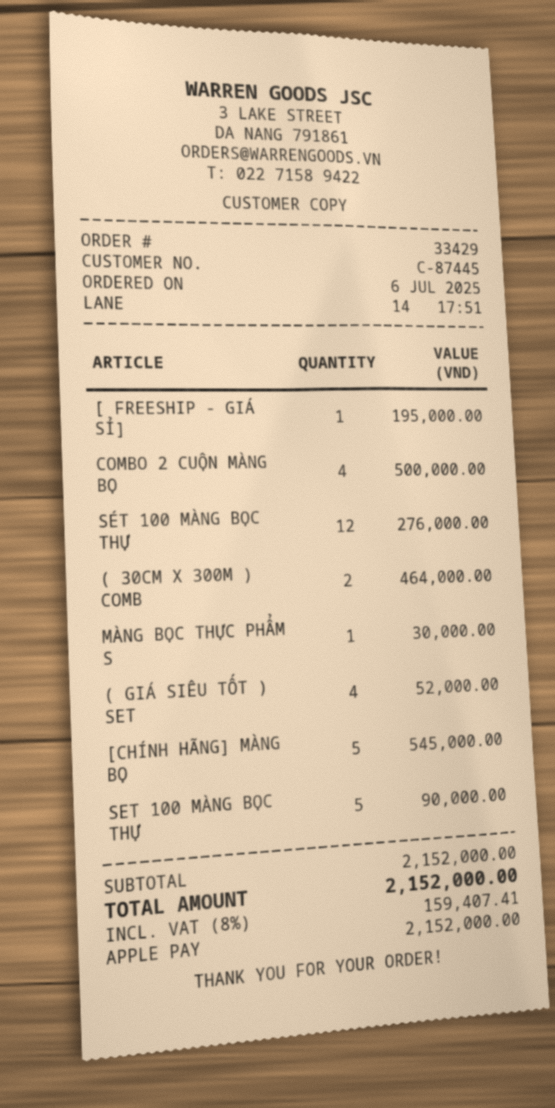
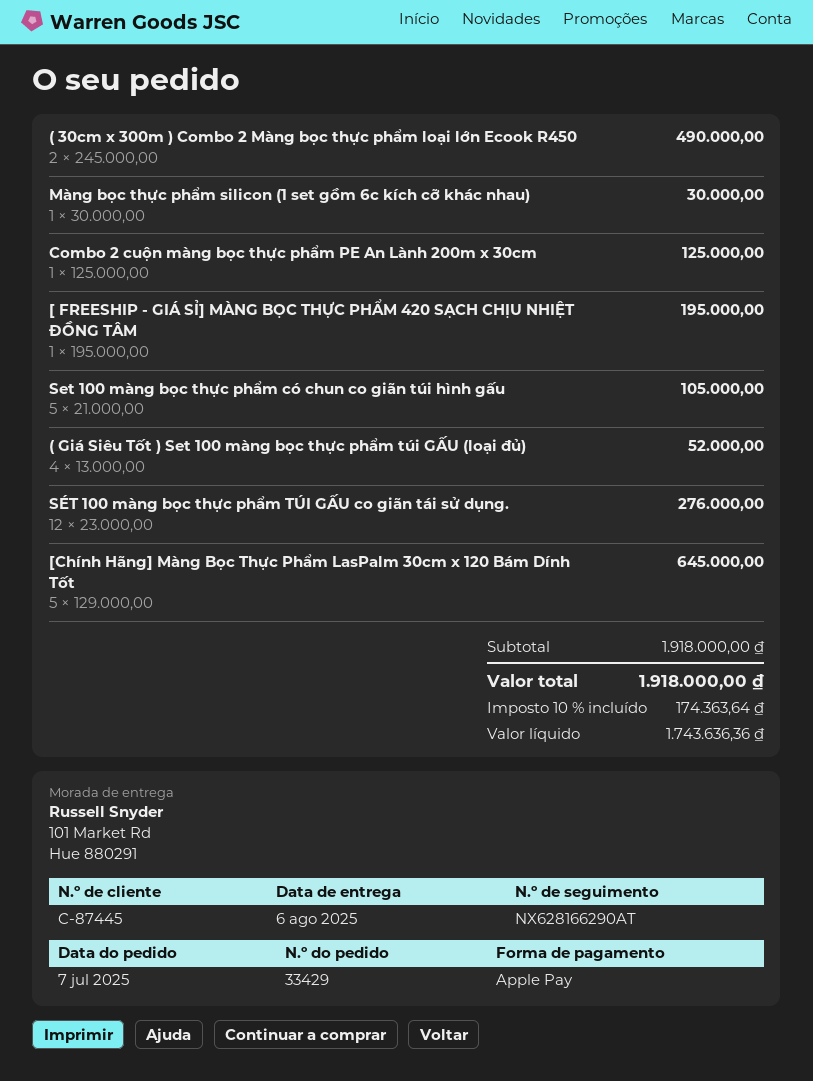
order date: 2025-07-06 -> 2025-07-07
COMBO 2 CUỘN MÀNG BỌ: 4 for 500000.00 -> 1 for 125000.00
( 30CM X 300M ) COMB: 2 for 464000.00 -> 2 for 490000.00
[CHÍNH HÃNG] MÀNG BỌ: 5 for 545000.00 -> 5 for 645000.00
SET 100 MÀNG BỌC THỰ: 5 for 90000.00 -> 5 for 105000.00
subtotal: 2152000.00 -> 1918000.00
tax: 8% = 159407.41 -> 10% = 174363.64
total: 2152000.00 -> 1918000.00

